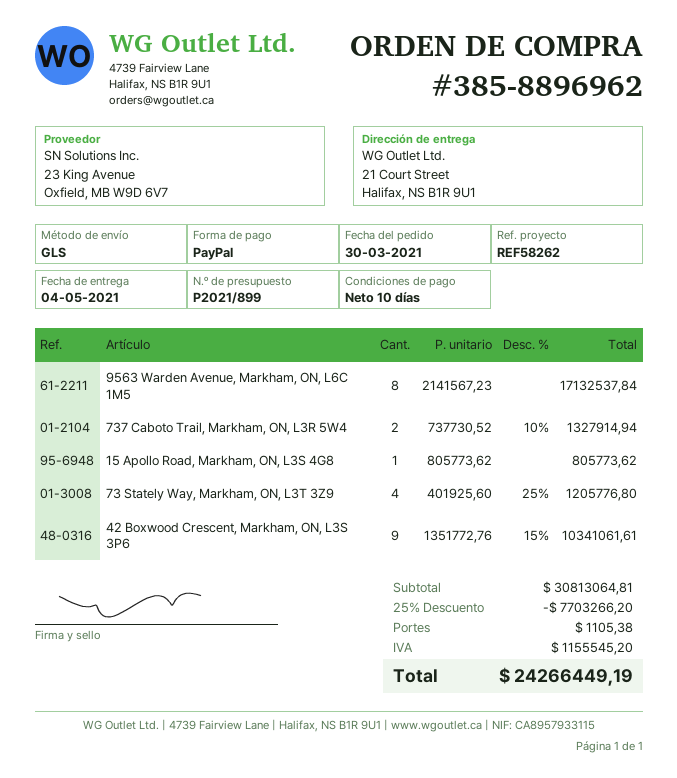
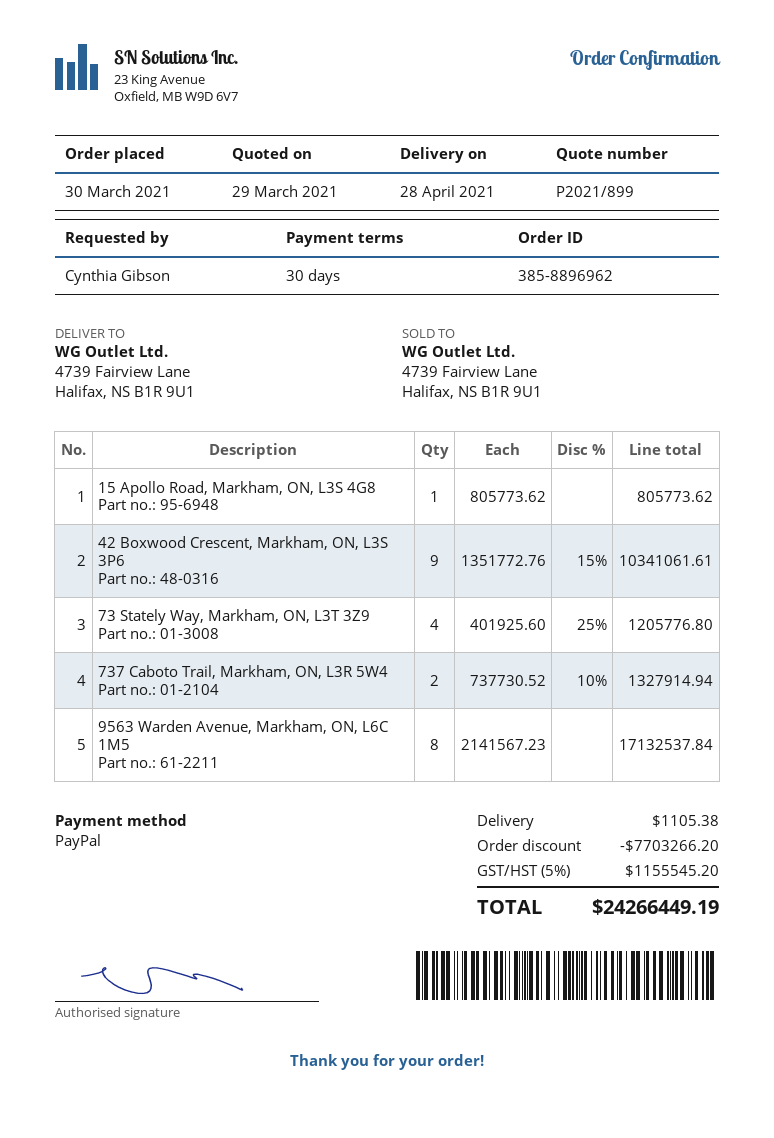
delivery date: 2021-05-04 -> 2021-04-28
payment terms: 10 days -> 30 days
ship to: 21 Court Street, Halifax, NS B1R 9U1 -> 4739 Fairview Lane, Halifax, NS B1R 9U1

